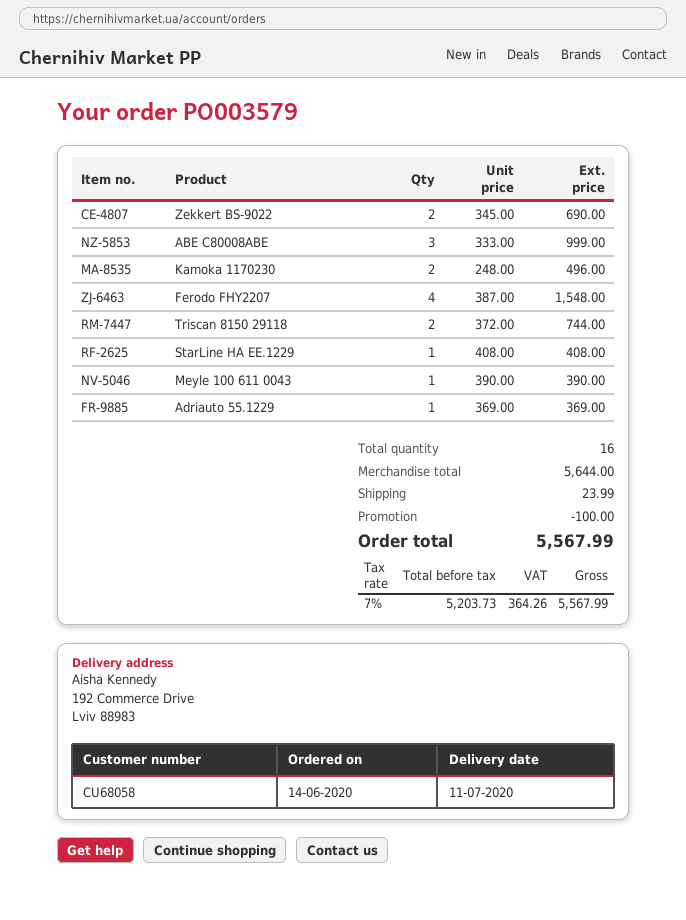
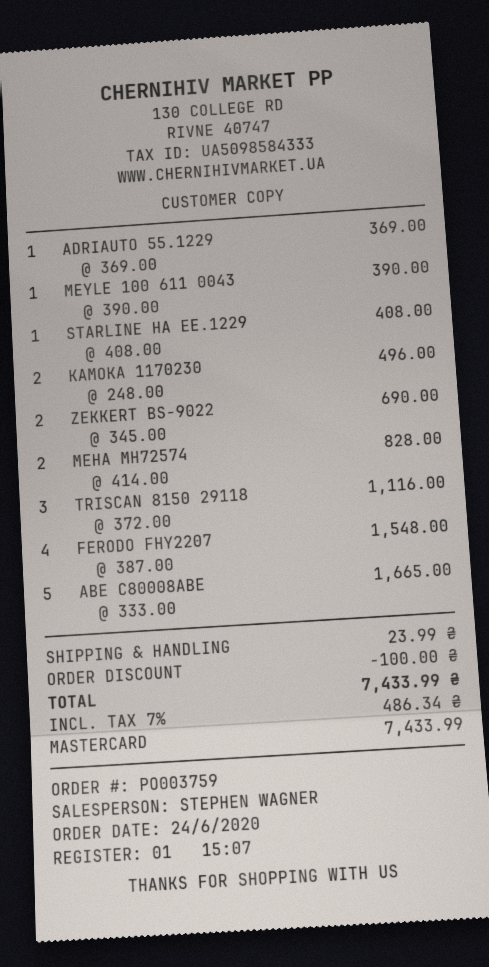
order number: PO003579 -> PO003759
order date: 2020-06-14 -> 2020-06-24
ABE C80008ABE: 3 x 333.00 = 999.00 -> 5 x 333.00 = 1665.00
Triscan 8150 29118: 2 x 372.00 = 744.00 -> 3 x 372.00 = 1116.00
MEHA MH72574: none -> 2 x 414.00 = 828.00
tax: 7% = 364.26 -> 7% = 486.34
total: 5567.99 -> 7433.99

